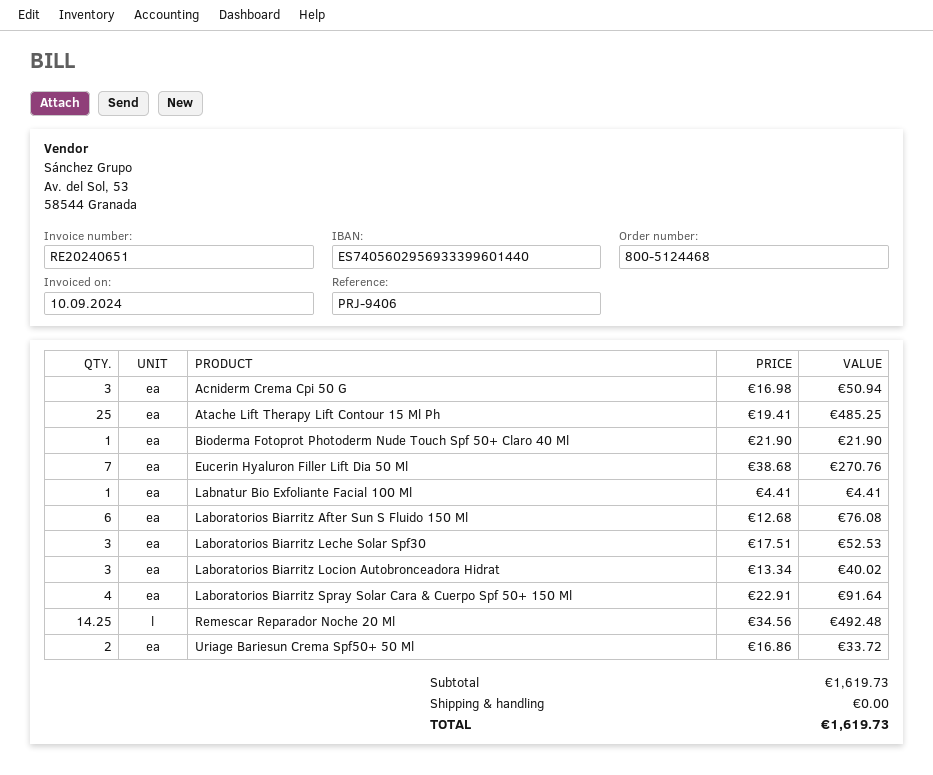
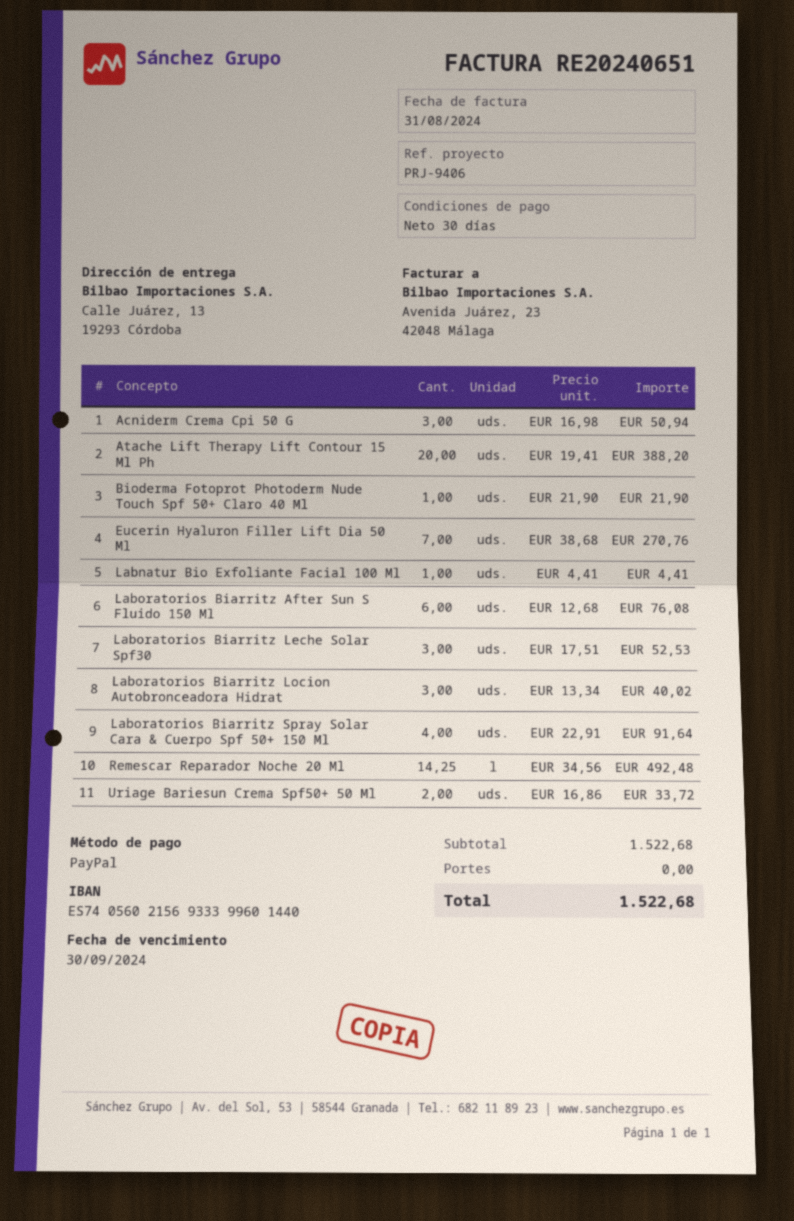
invoice date: 2024-09-10 -> 2024-08-31
bank account: ES7405602956933399601440 -> ES7405602156933399601440
Atache Lift Therapy Lift Contour 15 Ml Ph: 25 x 19.41 = 485.25 -> 20 x 19.41 = 388.20
subtotal: 1619.73 -> 1522.68
total: 1619.73 -> 1522.68

